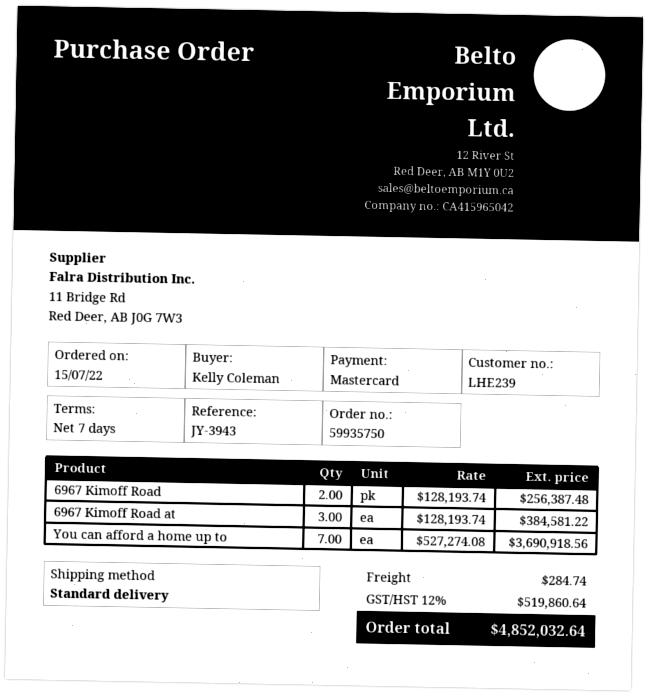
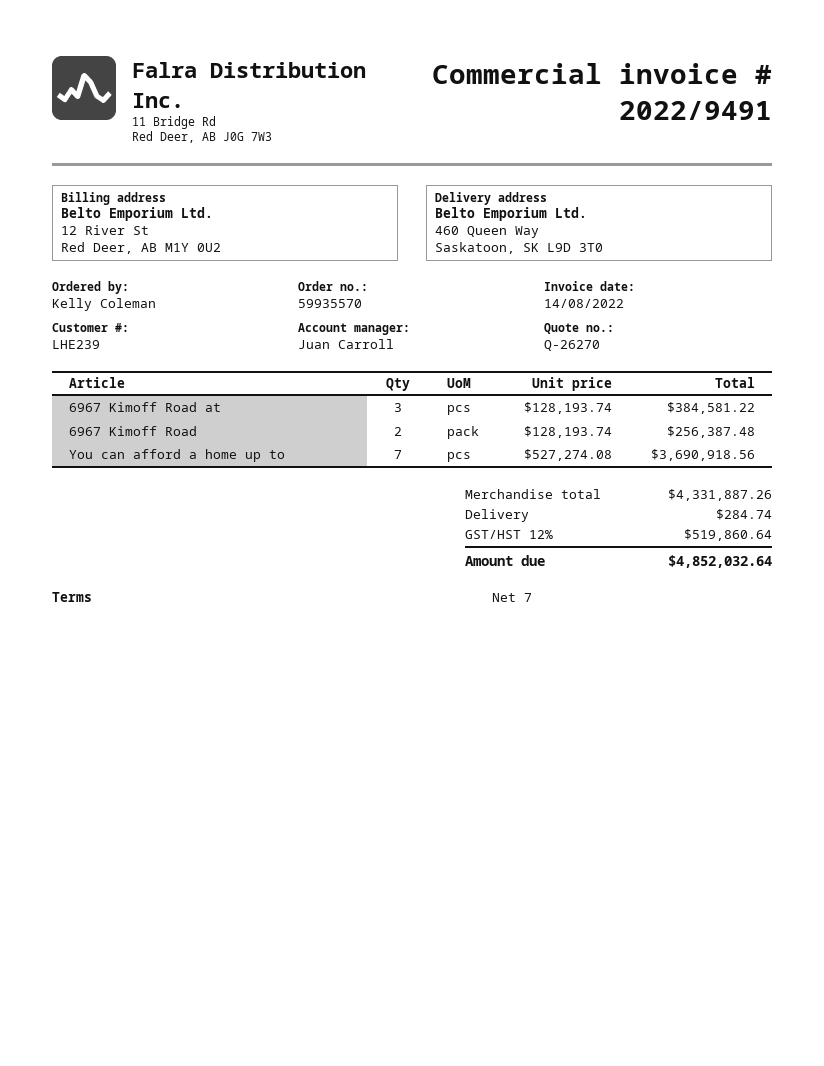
order number: 59935750 -> 59935570

